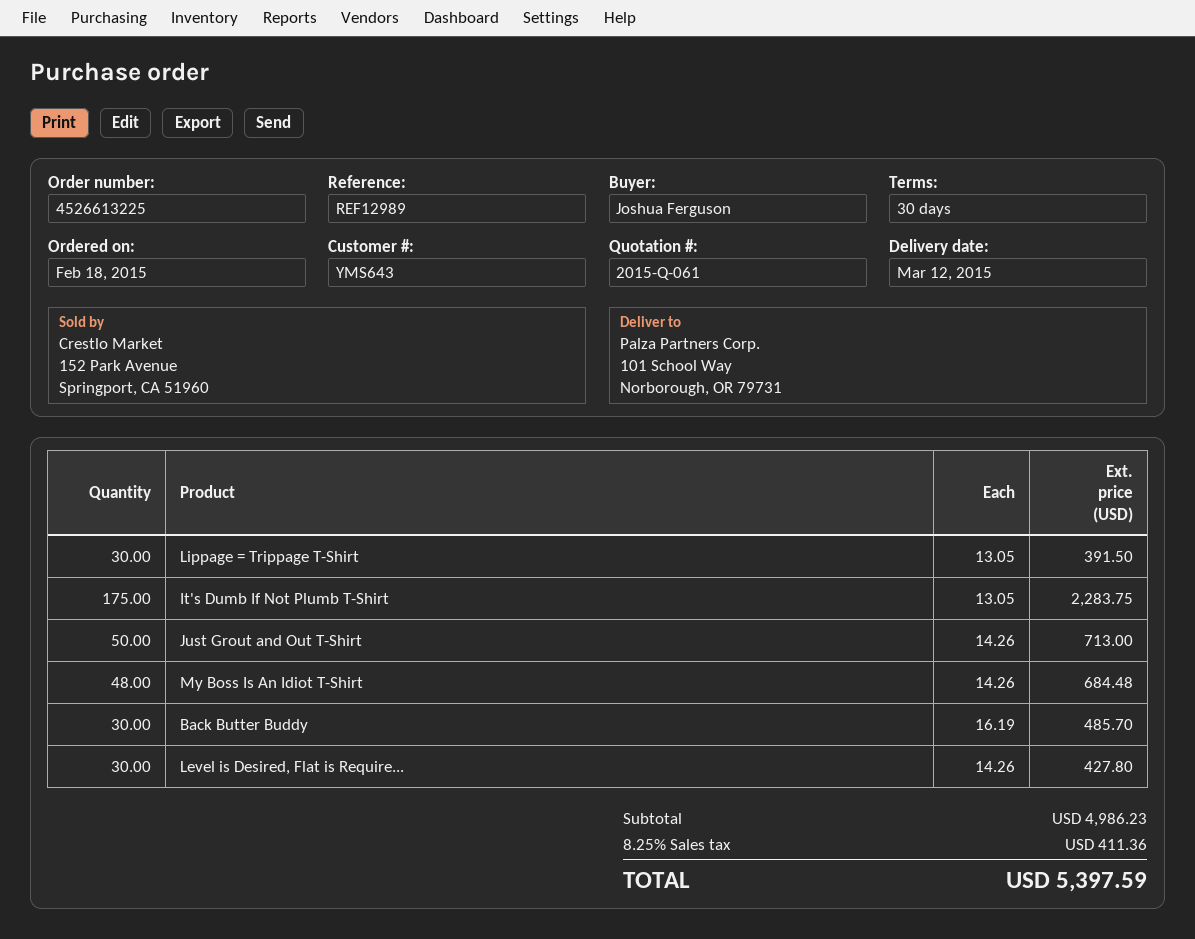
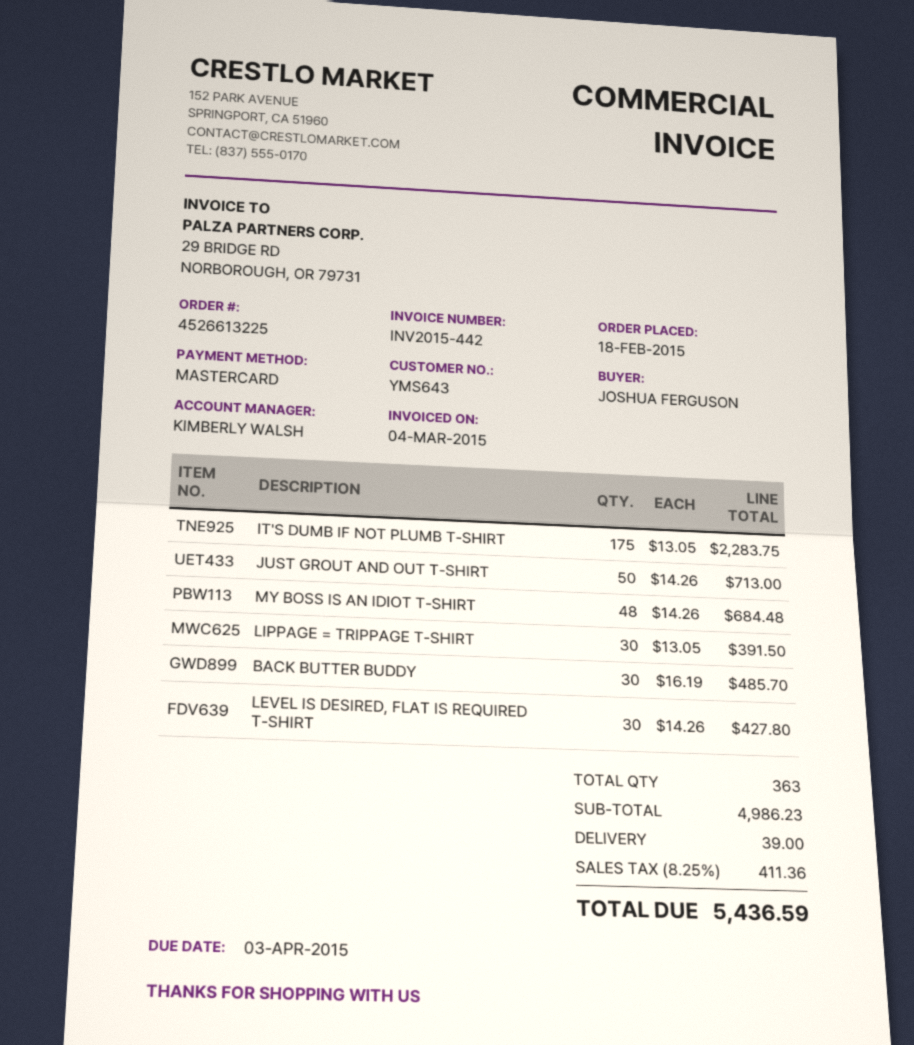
shipping: none -> 39.00
total: 5397.59 -> 5436.59

